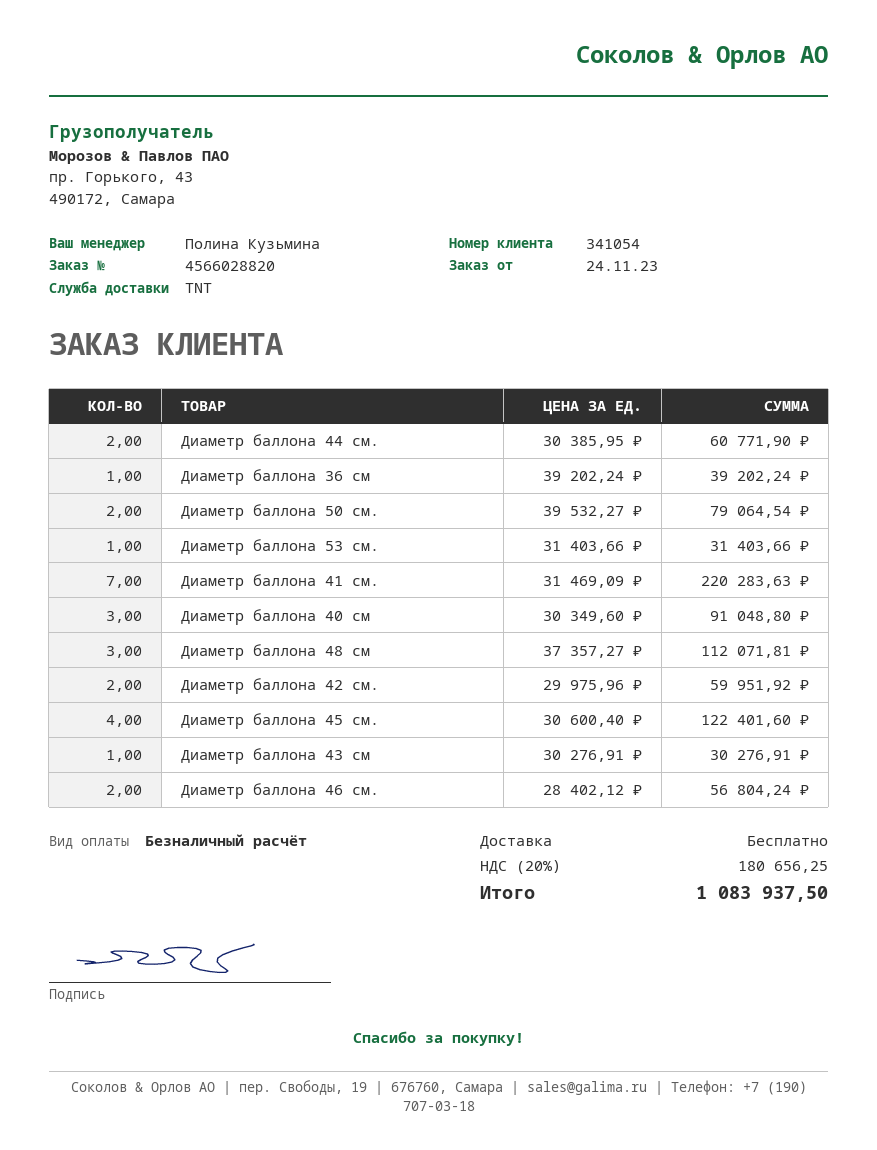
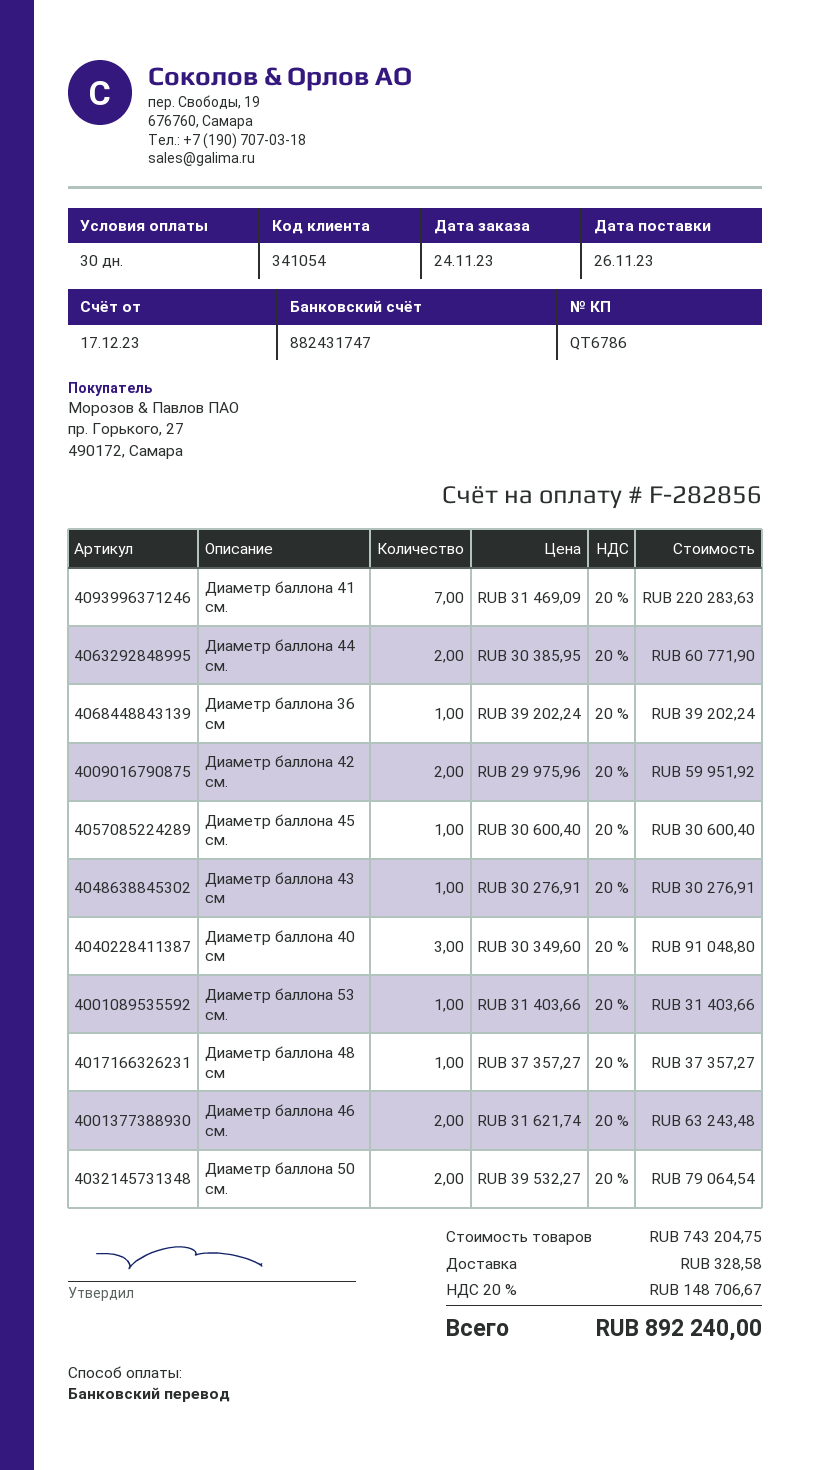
Диаметр баллона 48 см: 3 x 37357.27 = 112071.81 -> 1 x 37357.27 = 37357.27
Диаметр баллона 45 см.: 4 x 30600.40 = 122401.60 -> 1 x 30600.40 = 30600.40
Диаметр баллона 46 см.: 2 x 28402.12 = 56804.24 -> 2 x 31621.74 = 63243.48
shipping: 0.00 -> 328.58
tax: 20% = 180656.25 -> 20% = 148706.67
total: 1083937.50 -> 892240.00

